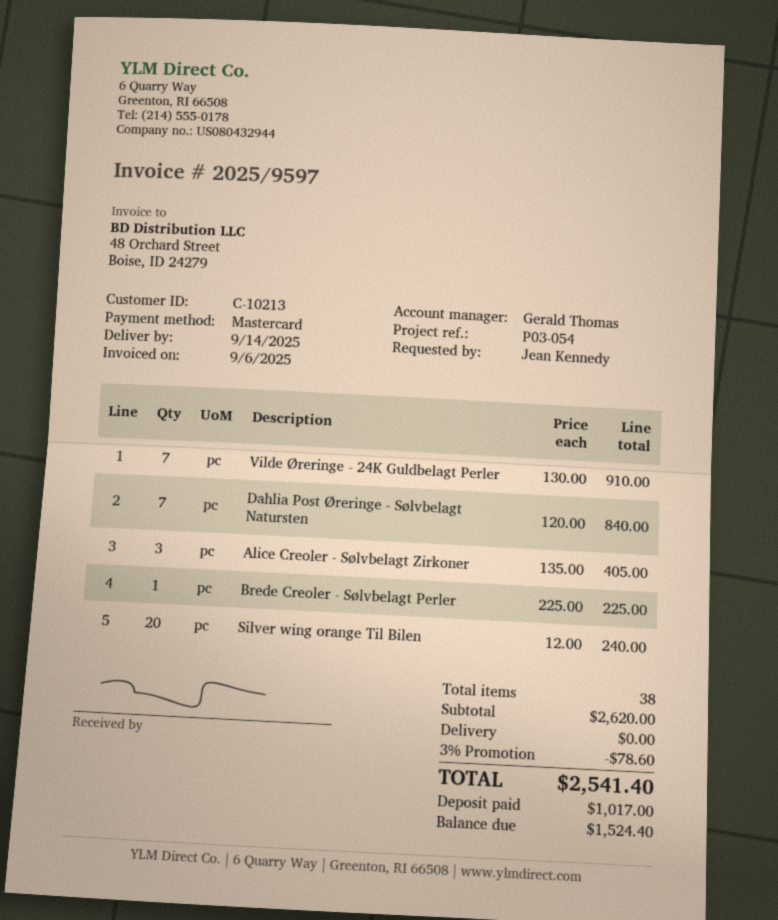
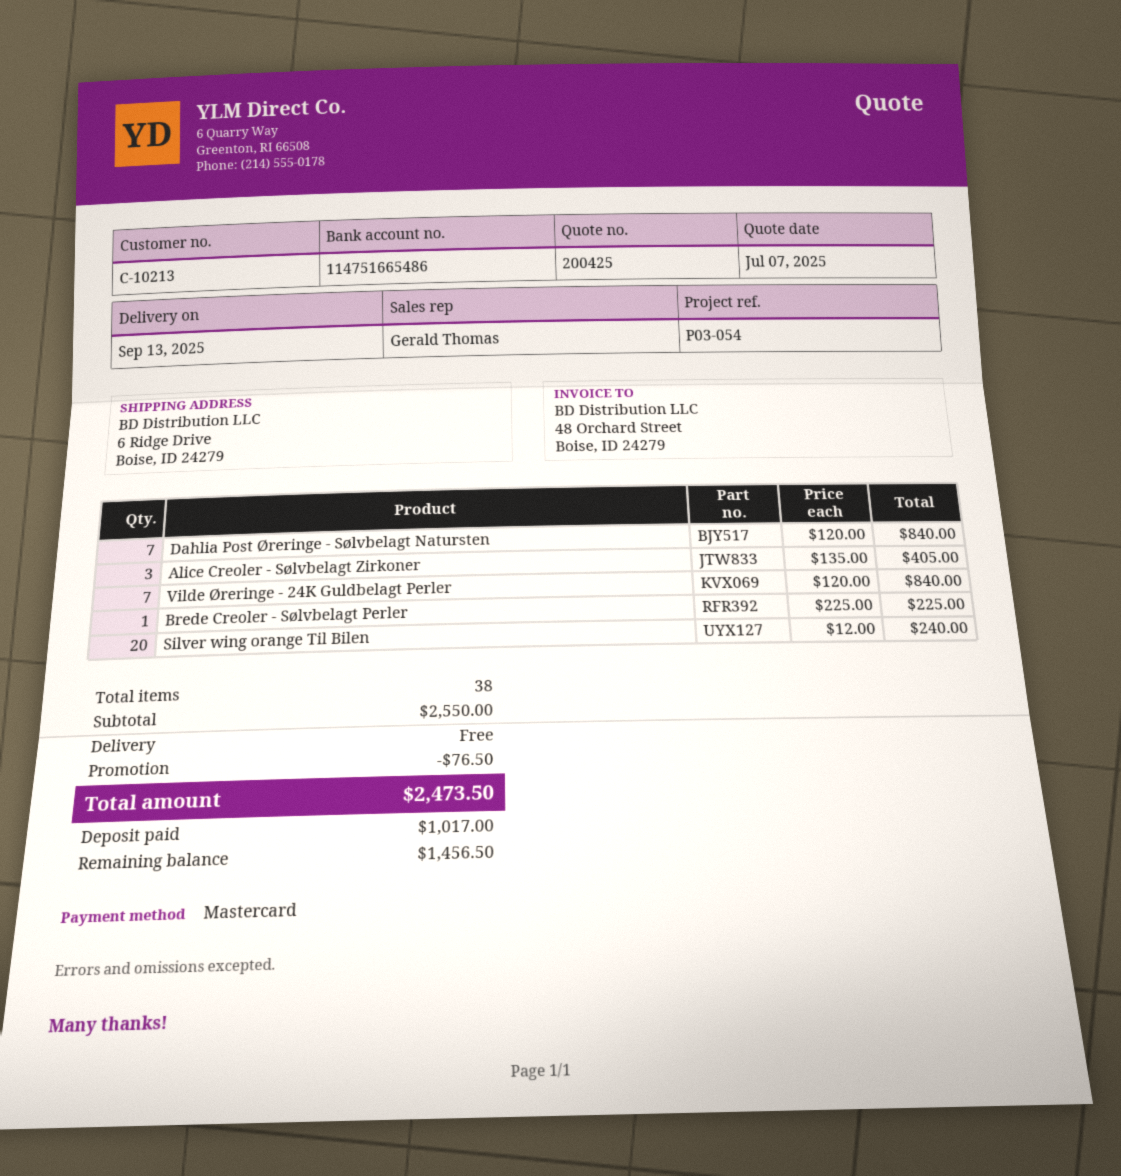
delivery date: 2025-09-14 -> 2025-09-13
Vilde Øreringe - 24K Guldbelagt Perler: 7 x 130.00 = 910.00 -> 7 x 120.00 = 840.00
subtotal: 2620.00 -> 2550.00
discount: 78.60 -> 76.50
total: 2541.40 -> 2473.50
balance: 1524.40 -> 1456.50

